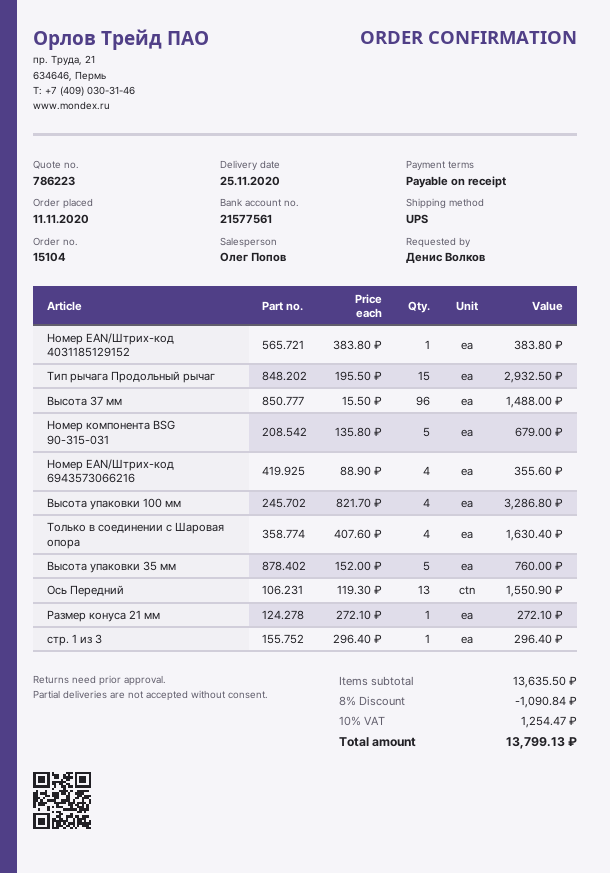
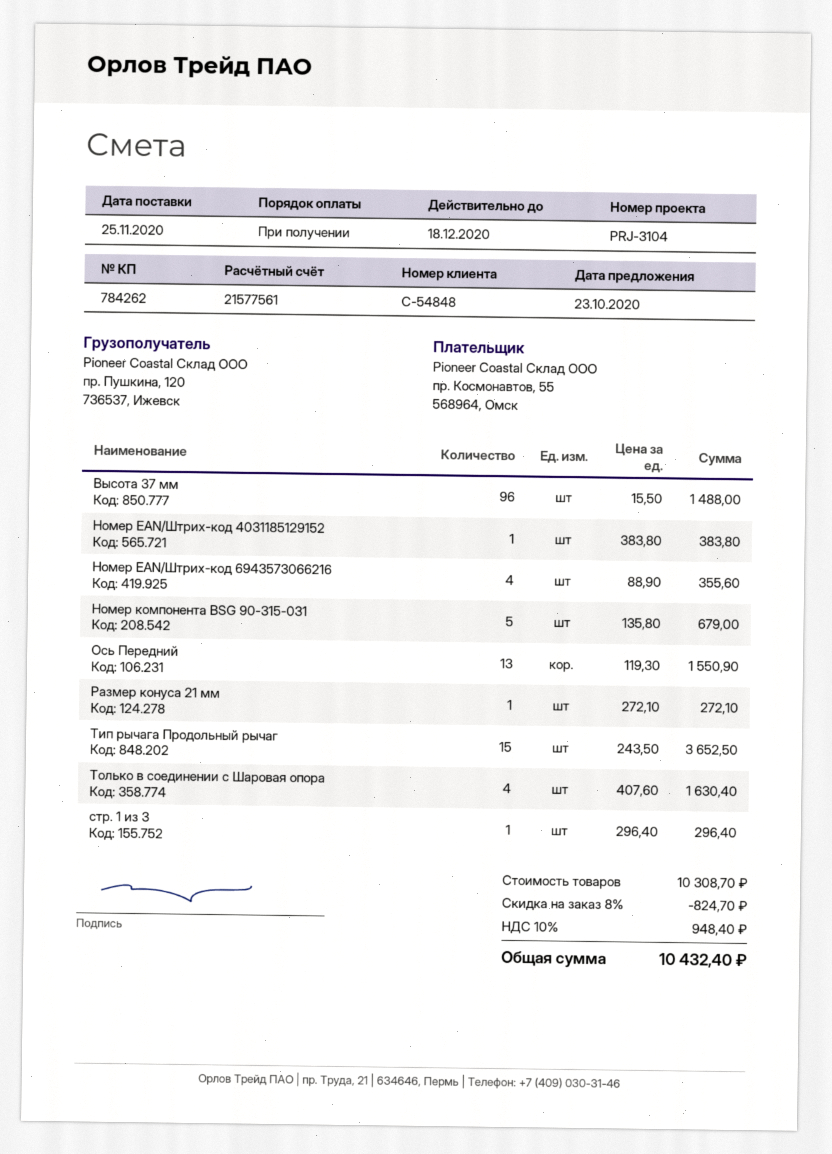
quote number: 786223 -> 784262
Тип рычага Продольный рычаг: 15 x 195.50 = 2932.50 -> 15 x 243.50 = 3652.50
Высота упаковки 100 мм: 4 x 821.70 = 3286.80 -> none
Высота упаковки 35 мм: 5 x 152.00 = 760.00 -> none
subtotal: 13635.50 -> 10308.70
discount: 8% = 1090.84 -> 8% = 824.70
tax: 10% = 1254.47 -> 10% = 948.40
total: 13799.13 -> 10432.40

